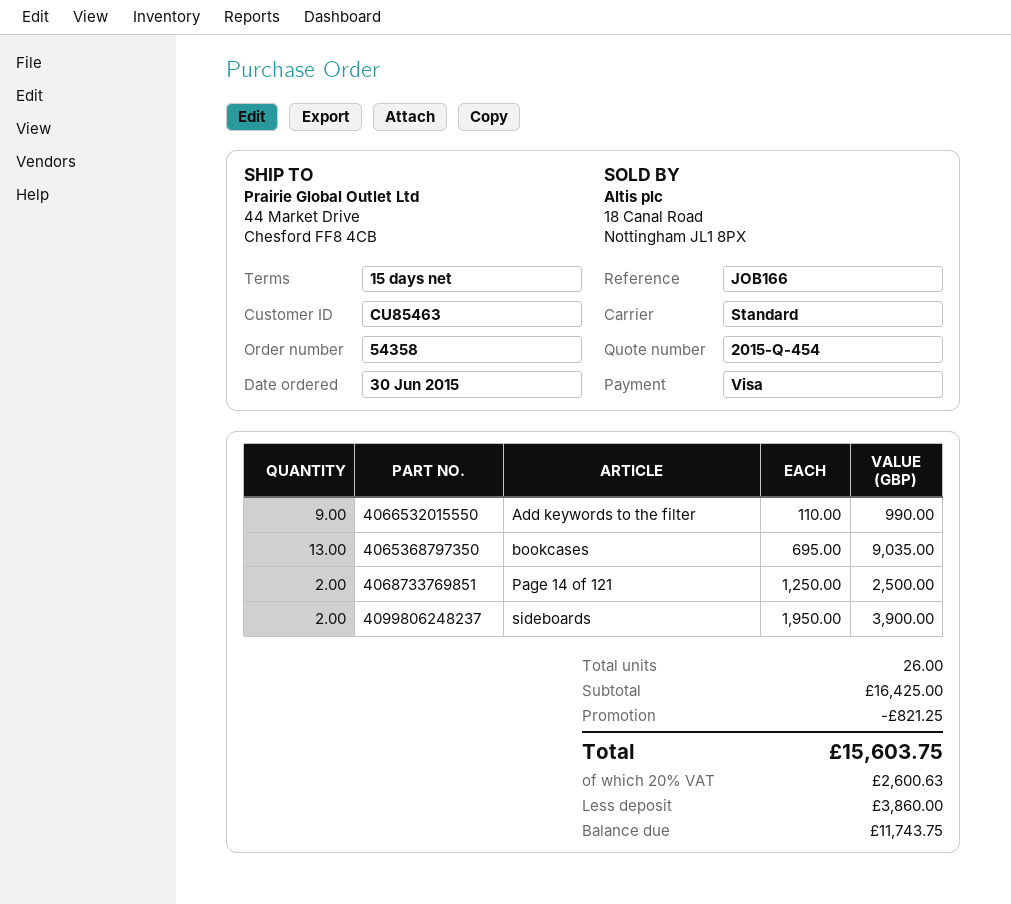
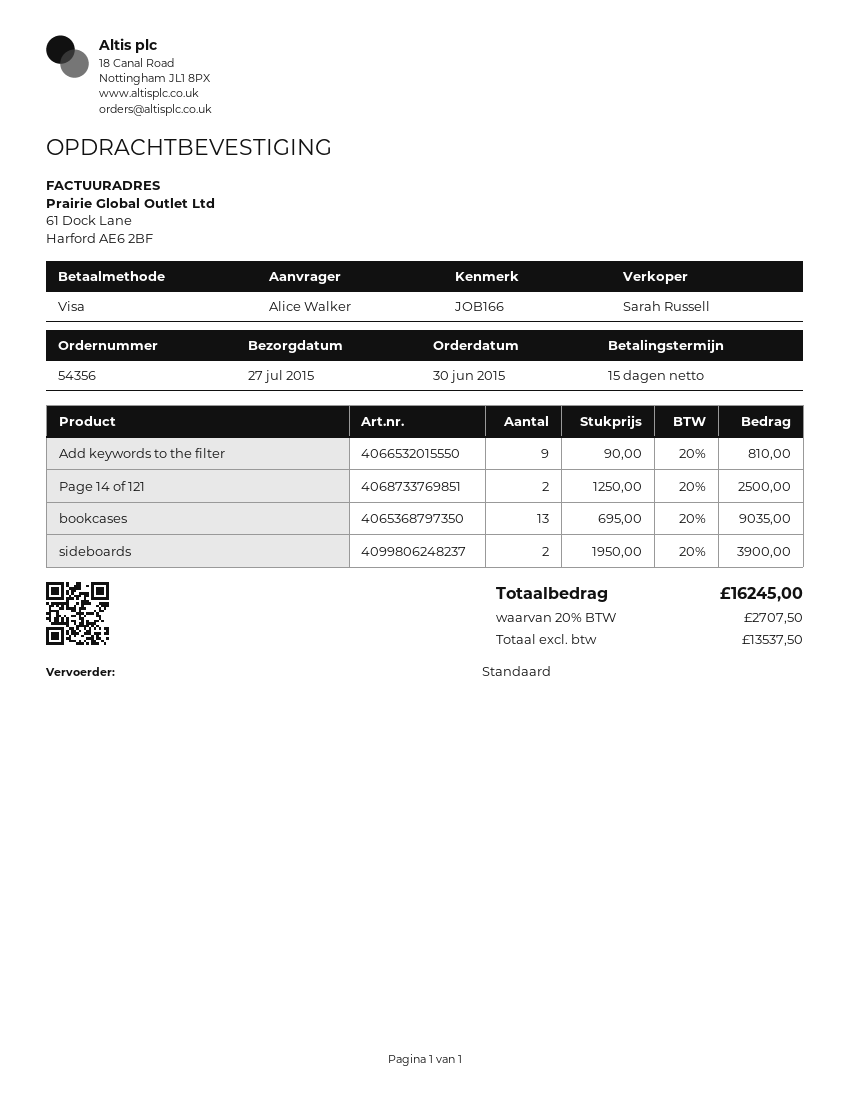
order number: 54358 -> 54356
Add keywords to the filter: 9 x 110.00 = 990.00 -> 9 x 90.00 = 810.00
discount: 821.25 -> none
tax: 20% = 2600.63 -> 20% = 2707.50
total: 15603.75 -> 16245.00

